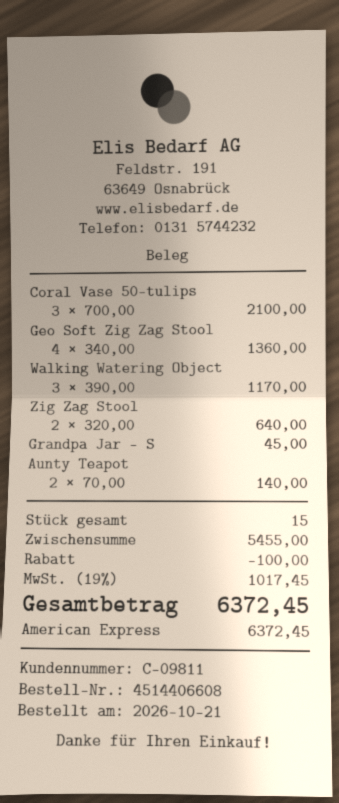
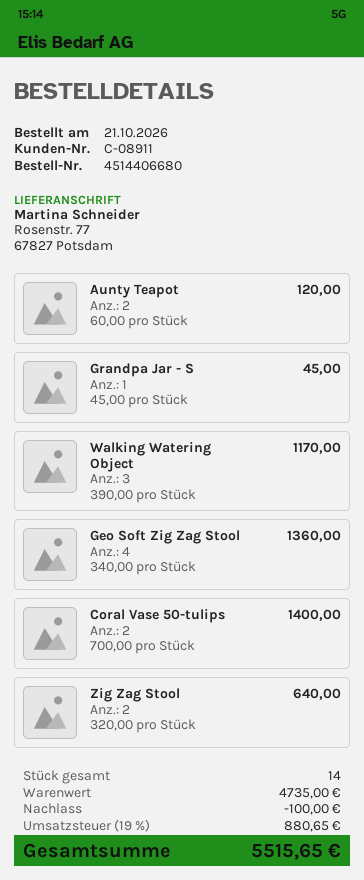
order number: 4514406608 -> 4514406680
customer number: C-09811 -> C-08911
Coral Vase 50-tulips: 3 x 700.00 = 2100.00 -> 2 x 700.00 = 1400.00
Aunty Teapot: 2 x 70.00 = 140.00 -> 2 x 60.00 = 120.00
total quantity: 15 -> 14
subtotal: 5455.00 -> 4735.00
tax: 19% = 1017.45 -> 19% = 880.65
total: 6372.45 -> 5515.65

